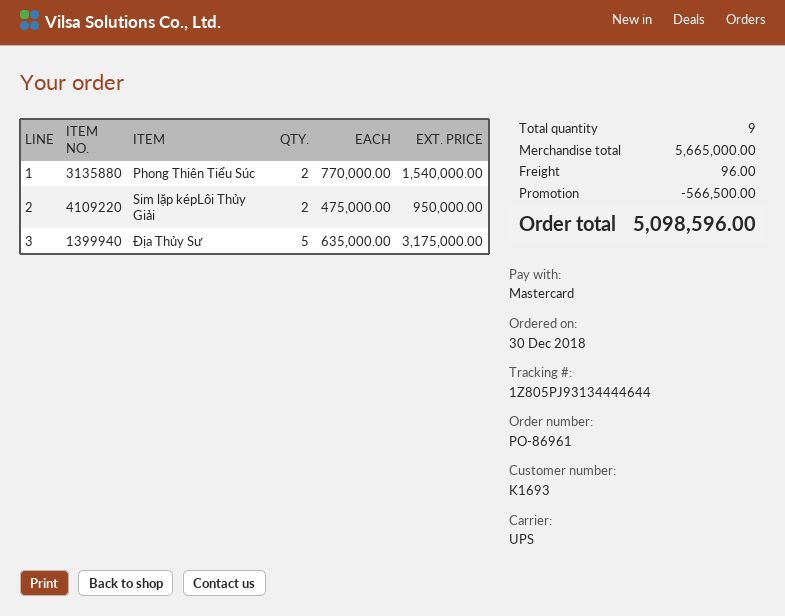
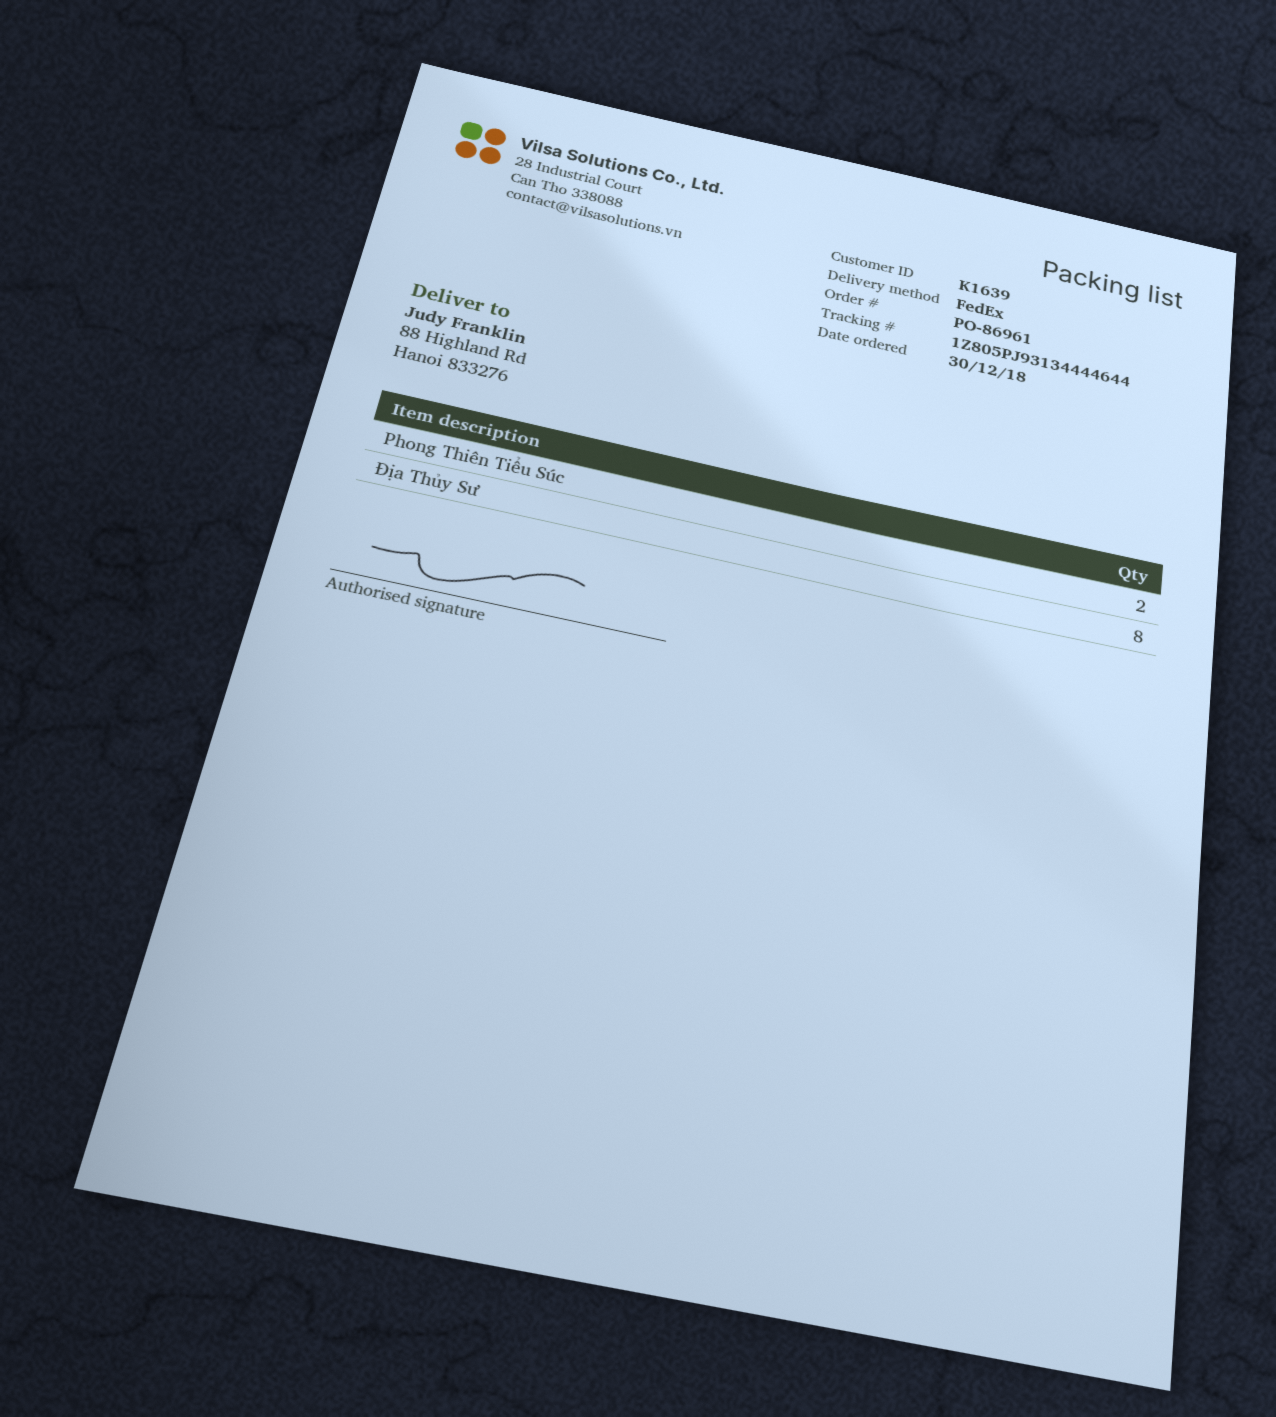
customer number: K1693 -> K1639
shipping method: UPS -> FedEx
Sim lặp képLôi Thủy Giải: 2 -> none
Địa Thủy Sư: 5 -> 8

